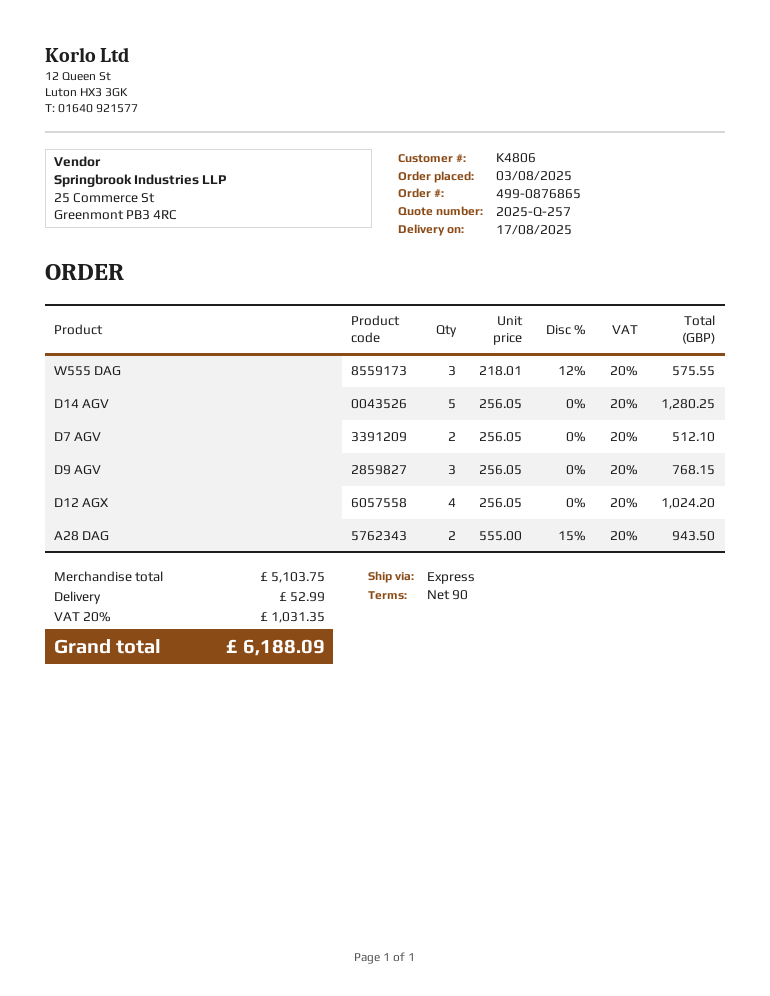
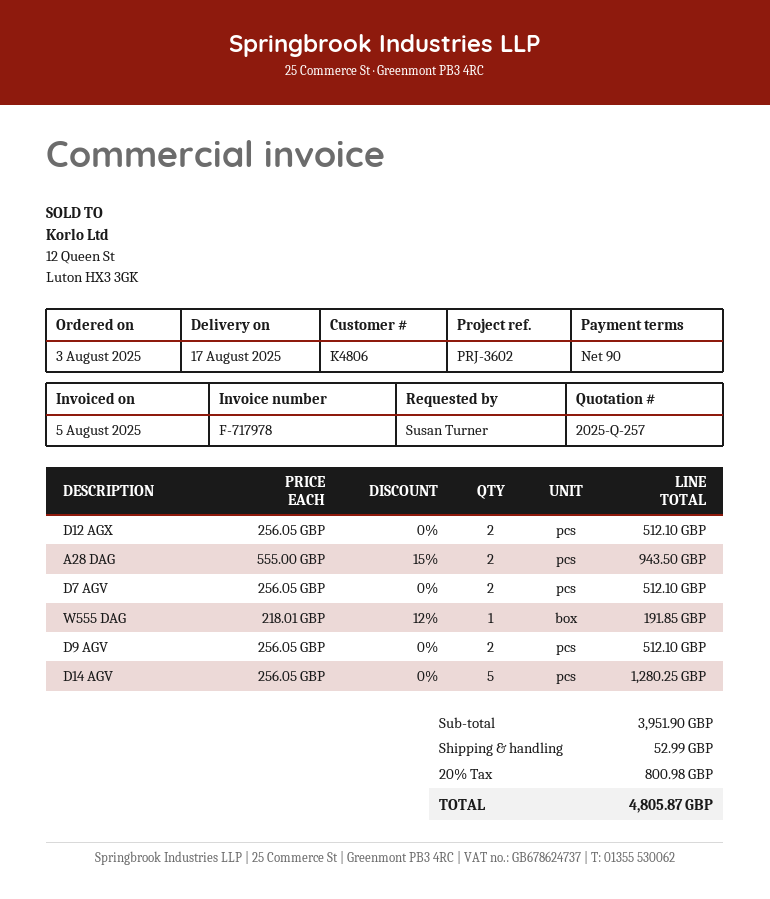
W555 DAG: 3 x 218.01 - 12% = 575.55 -> 1 x 218.01 - 12% = 191.85
D9 AGV: 3 x 256.05 = 768.15 -> 2 x 256.05 = 512.10
D12 AGX: 4 x 256.05 = 1024.20 -> 2 x 256.05 = 512.10
subtotal: 5103.75 -> 3951.90
tax: 20% = 1031.35 -> 20% = 800.98
total: 6188.09 -> 4805.87

